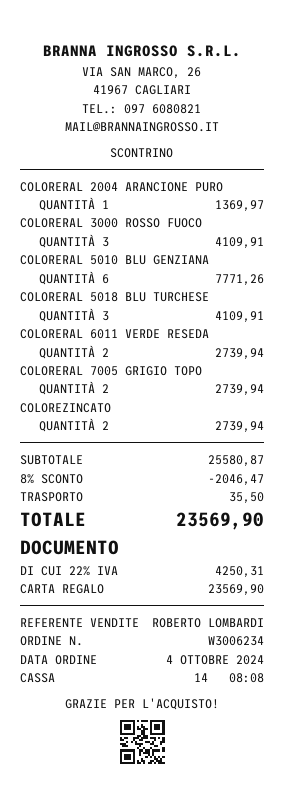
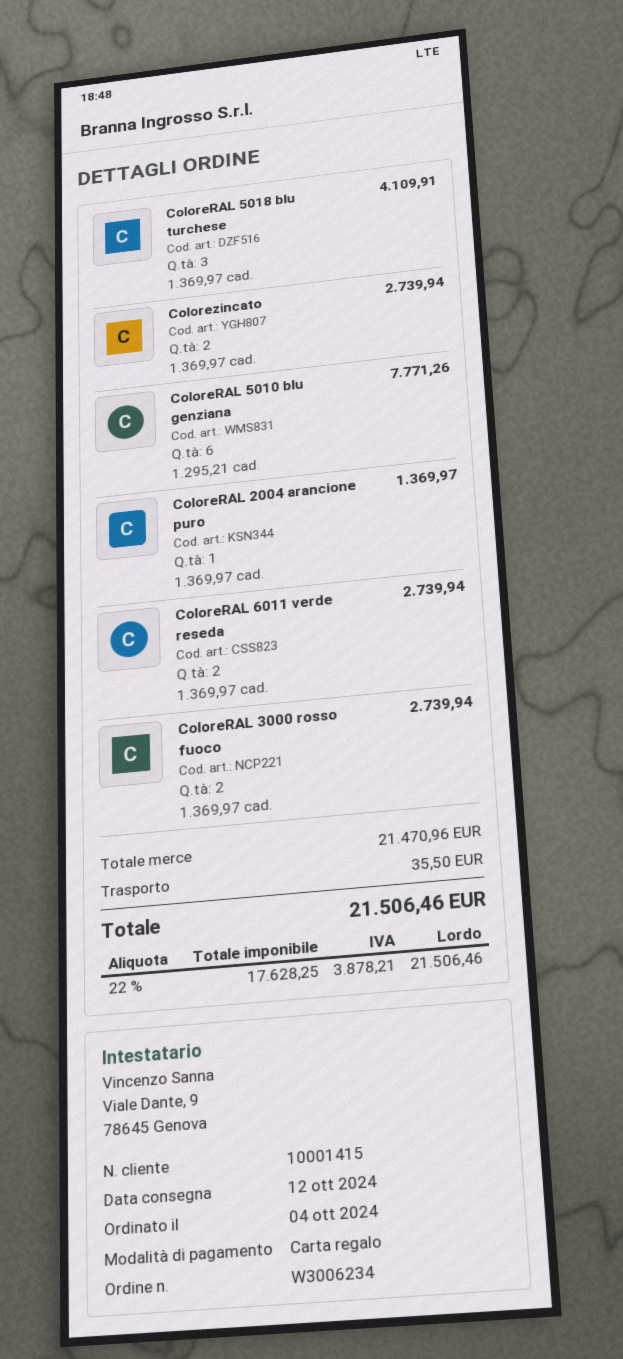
COLORERAL 3000 ROSSO FUOCO: 3 for 4109.91 -> 2 for 2739.94
COLORERAL 7005 GRIGIO TOPO: 2 for 2739.94 -> none
subtotal: 25580.87 -> 21470.96
discount: 8% = 2046.47 -> none
tax: 22% = 4250.31 -> 22% = 3878.21
total: 23569.90 -> 21506.46

